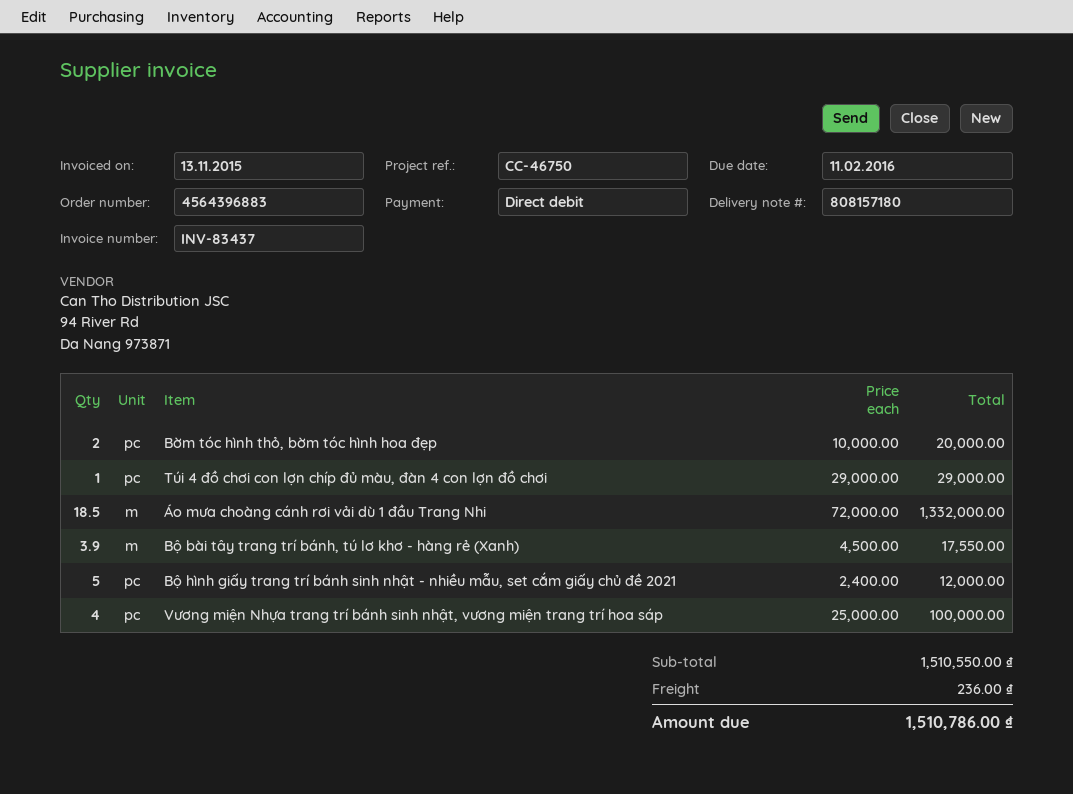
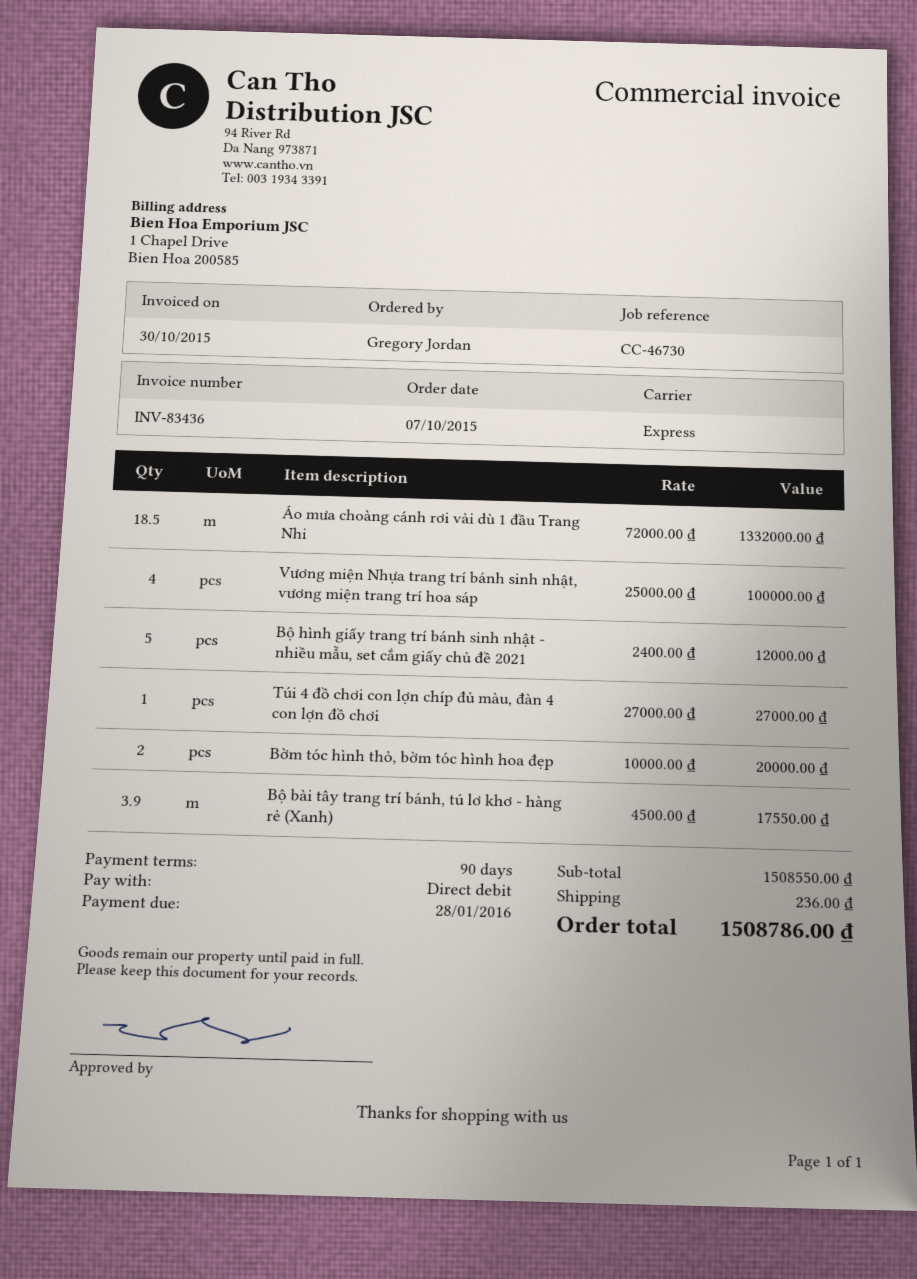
invoice number: INV-83437 -> INV-83436
invoice date: 2015-11-13 -> 2015-10-30
due date: 2016-02-11 -> 2016-01-28
reference: CC-46750 -> CC-46730
Túi 4 đồ chơi con lợn chíp đủ màu, đàn 4 con lợn đồ chơi: 1 x 29000.00 = 29000.00 -> 1 x 27000.00 = 27000.00
subtotal: 1510550.00 -> 1508550.00
total: 1510786.00 -> 1508786.00

